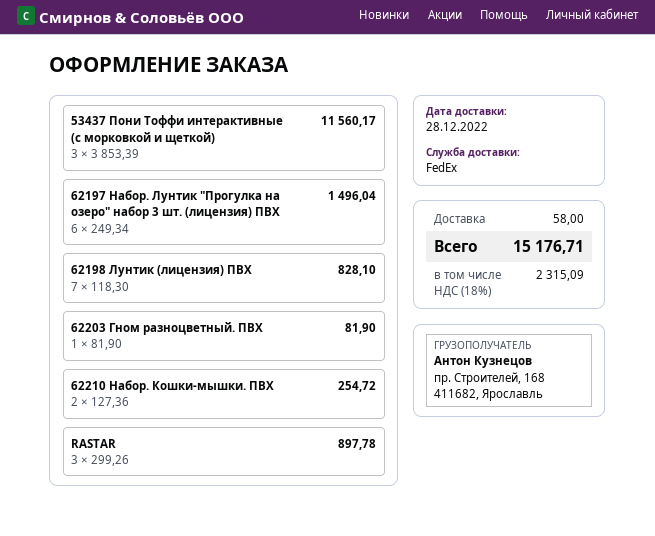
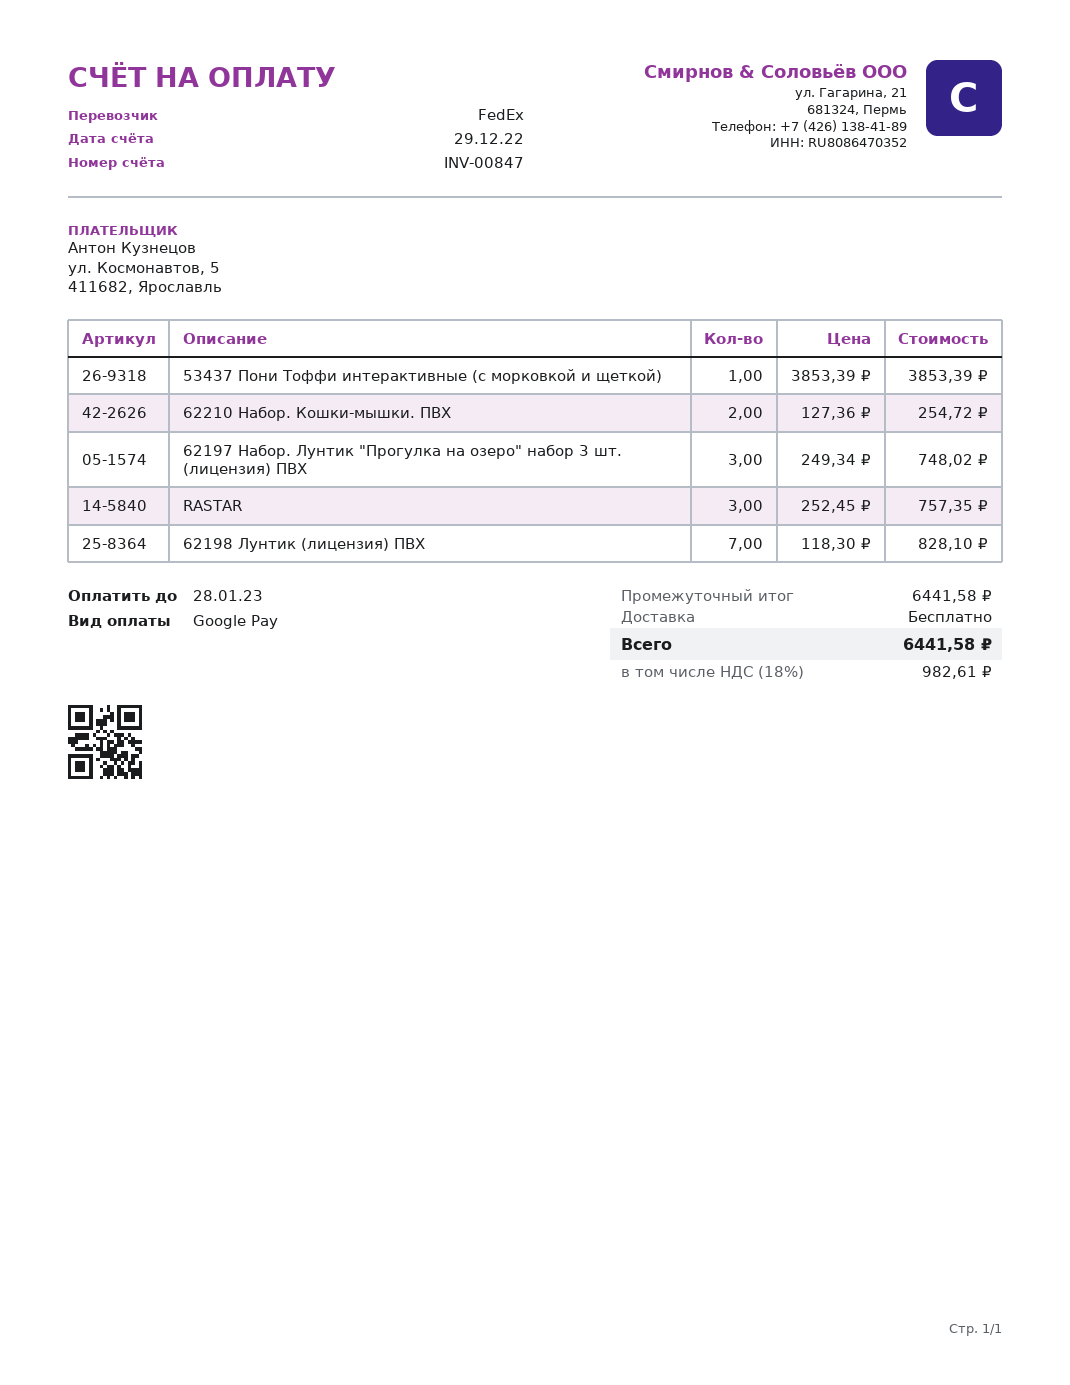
53437 Пони Тоффи интерактивные (с морковкой и щеткой): 3 x 3853.39 = 11560.17 -> 1 x 3853.39 = 3853.39
62197 Набор. Лунтик "Прогулка на озеро" набор 3 шт. (лицензия) ПВХ: 6 x 249.34 = 1496.04 -> 3 x 249.34 = 748.02
62203 Гном разноцветный. ПВХ: 1 x 81.90 = 81.90 -> none
RASTAR: 3 x 299.26 = 897.78 -> 3 x 252.45 = 757.35
shipping: 58.00 -> 0.00
tax: 18% = 2315.09 -> 18% = 982.61
total: 15176.71 -> 6441.58

